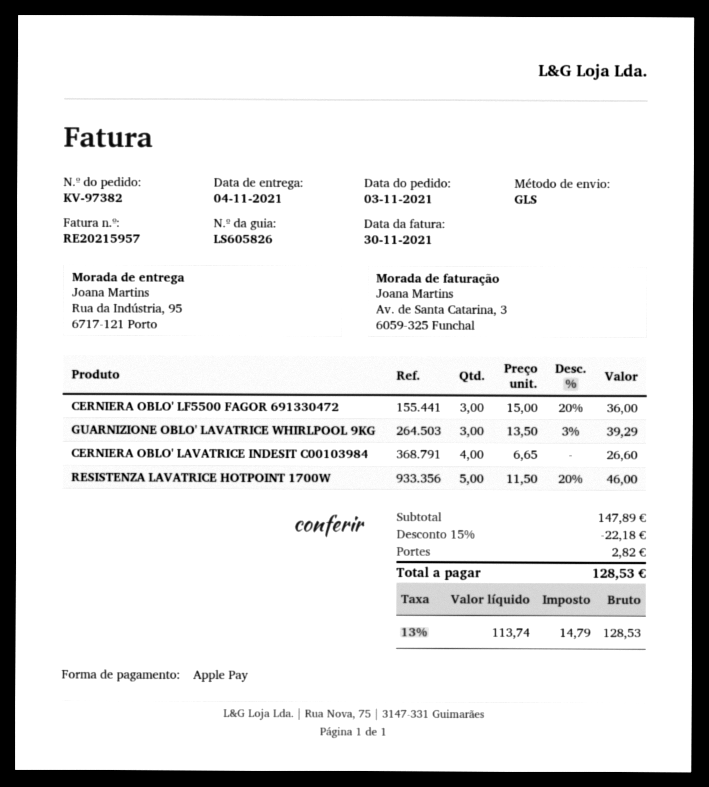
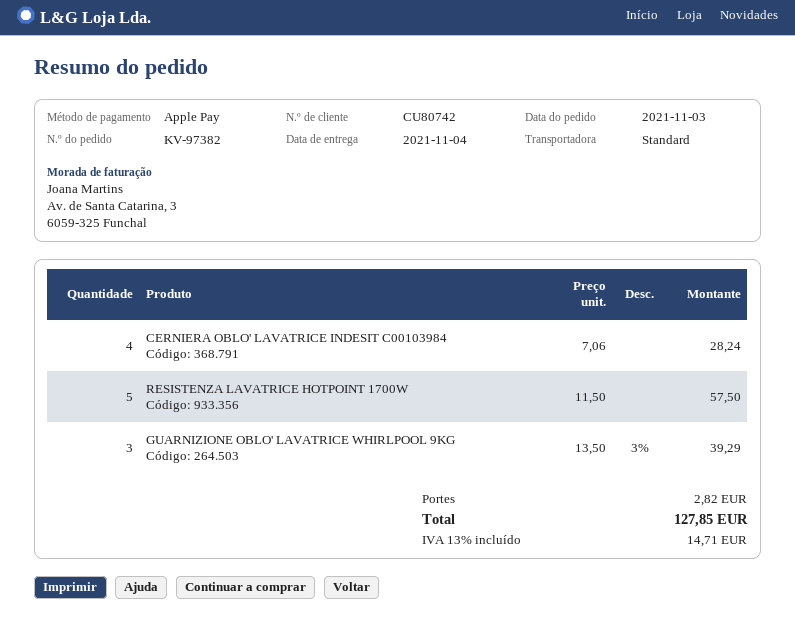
shipping method: GLS -> standard
CERNIERA OBLO' LF5500 FAGOR 691330472: 3 x 15.00 - 20% = 36.00 -> none
CERNIERA OBLO' LAVATRICE INDESIT C00103984: 4 x 6.65 = 26.60 -> 4 x 7.06 = 28.24
RESISTENZA LAVATRICE HOTPOINT 1700W: 5 x 11.50 - 20% = 46.00 -> 5 x 11.50 = 57.50
discount: 15% = 22.18 -> none
tax: 13% = 14.79 -> 13% = 14.71
total: 128.53 -> 127.85

